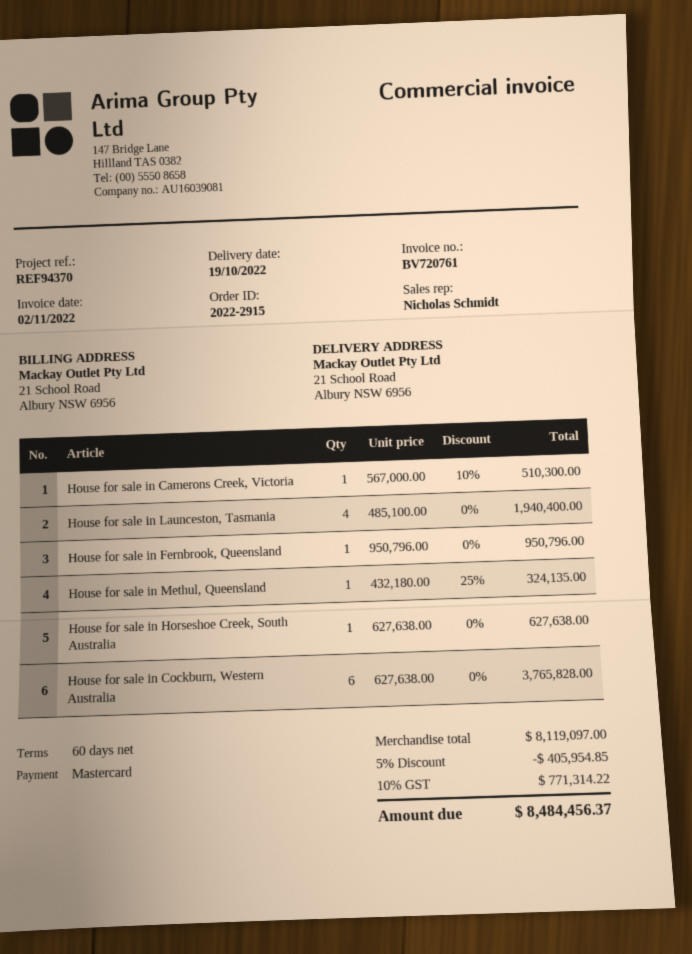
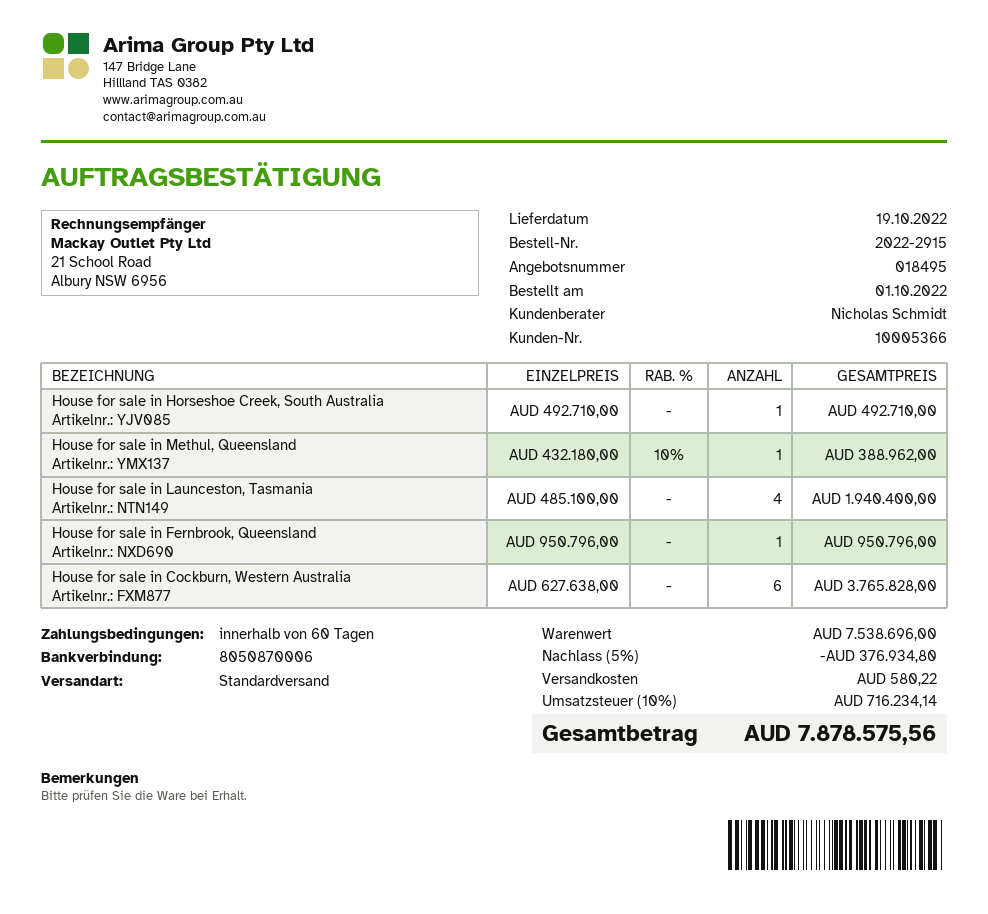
House for sale in Camerons Creek, Victoria: 1 x 567000.00 - 10% = 510300.00 -> none
House for sale in Methul, Queensland: 1 x 432180.00 - 25% = 324135.00 -> 1 x 432180.00 - 10% = 388962.00
House for sale in Horseshoe Creek, South Australia: 1 x 627638.00 = 627638.00 -> 1 x 492710.00 = 492710.00
subtotal: 8119097.00 -> 7538696.00
discount: 5% = 405954.85 -> 5% = 376934.80
shipping: none -> 580.22
tax: 10% = 771314.22 -> 10% = 716234.14
total: 8484456.37 -> 7878575.56

